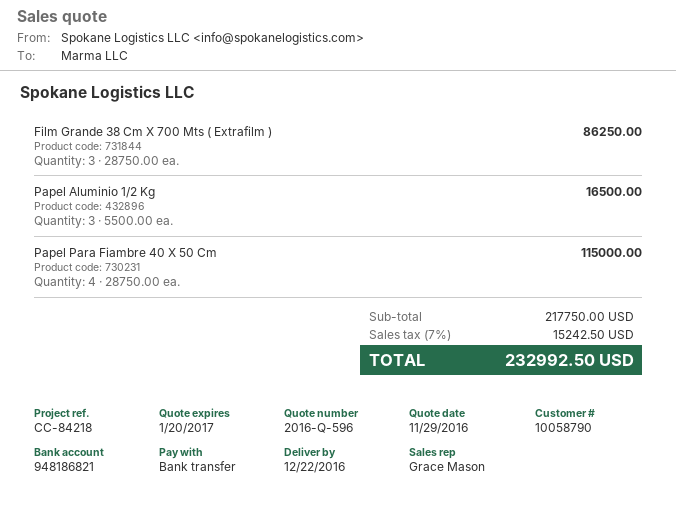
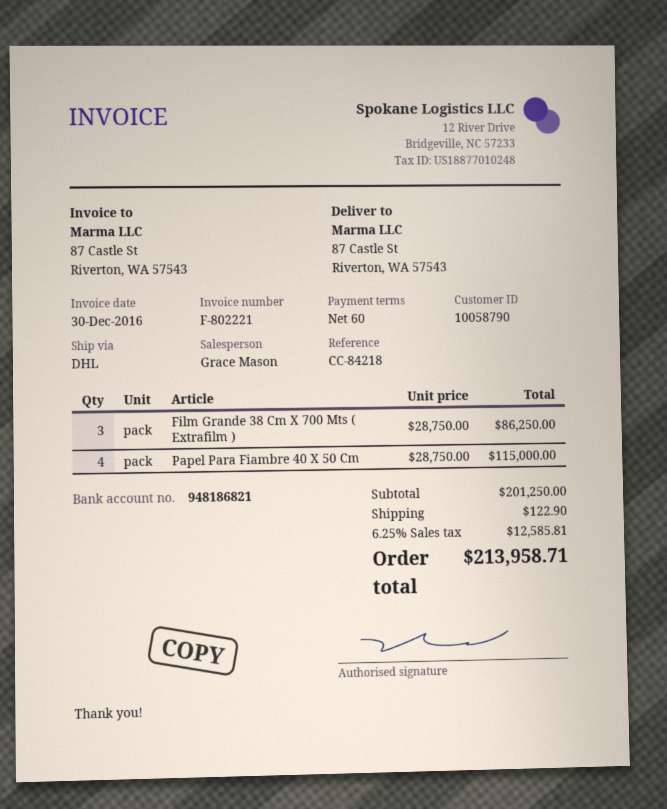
Papel Aluminio 1/2 Kg: 3 x 5500.00 = 16500.00 -> none
subtotal: 217750.00 -> 201250.00
shipping: none -> 122.90
tax: 7% = 15242.50 -> 6.25% = 12585.81
total: 232992.50 -> 213958.71

